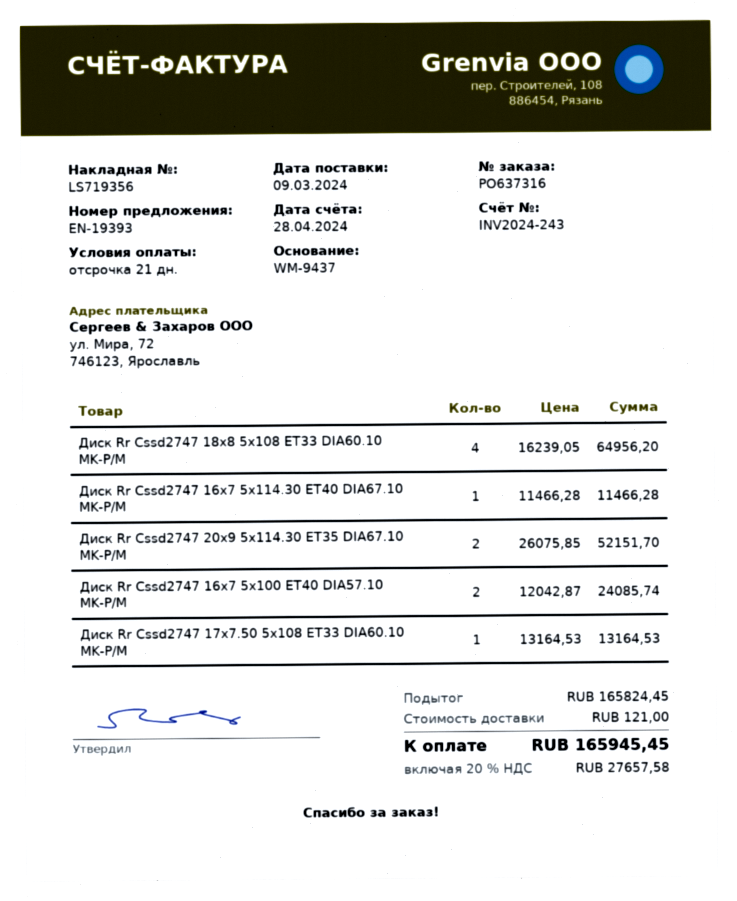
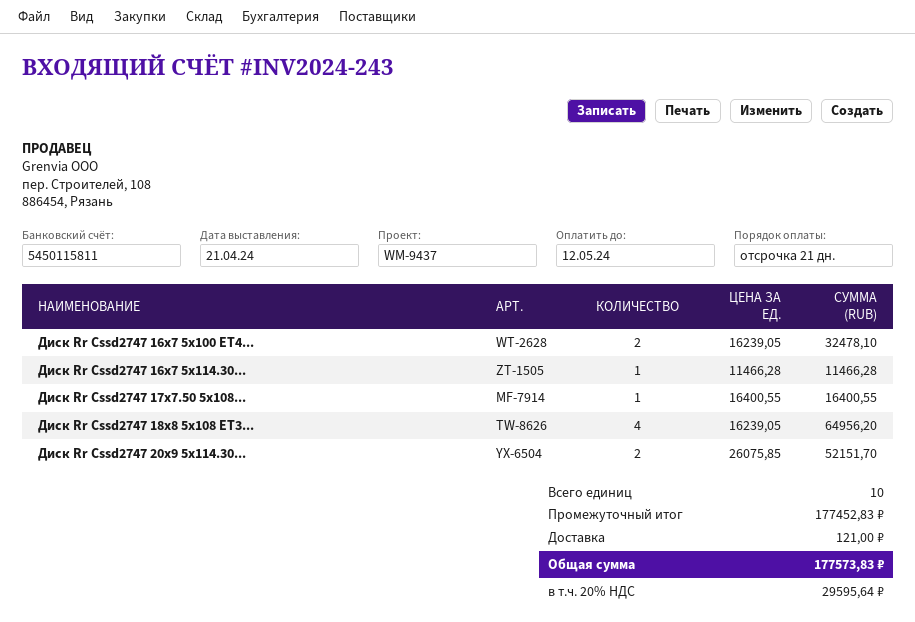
invoice date: 2024-04-28 -> 2024-04-21
Диск Rr Cssd2747 16x7 5x100 ET40 DIA57.10 MK-P/M: 2 x 12042.87 = 24085.74 -> 2 x 16239.05 = 32478.10
Диск Rr Cssd2747 17x7.50 5x108 ET33 DIA60.10 MK-P/M: 1 x 13164.53 = 13164.53 -> 1 x 16400.55 = 16400.55
subtotal: 165824.45 -> 177452.83
tax: 20% = 27657.58 -> 20% = 29595.64
total: 165945.45 -> 177573.83

